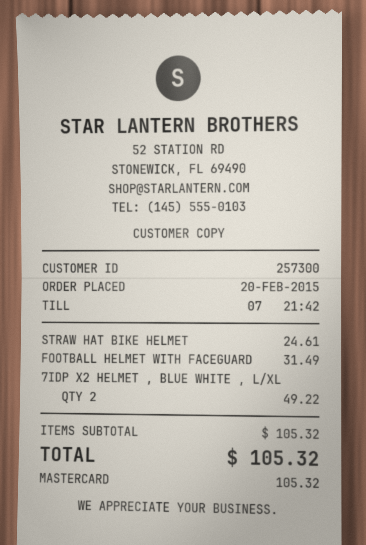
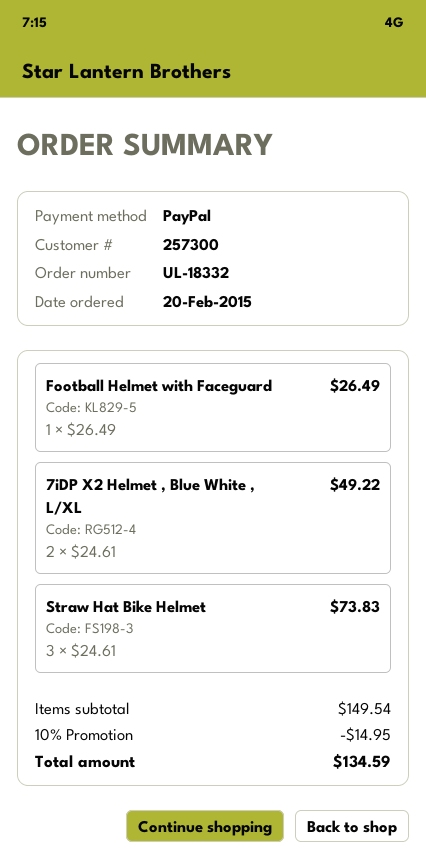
payment method: Mastercard -> PayPal
STRAW HAT BIKE HELMET: 1 for 24.61 -> 3 for 73.83
FOOTBALL HELMET WITH FACEGUARD: 1 for 31.49 -> 1 for 26.49
subtotal: 105.32 -> 149.54
discount: none -> 10% = 14.95
total: 105.32 -> 134.59

